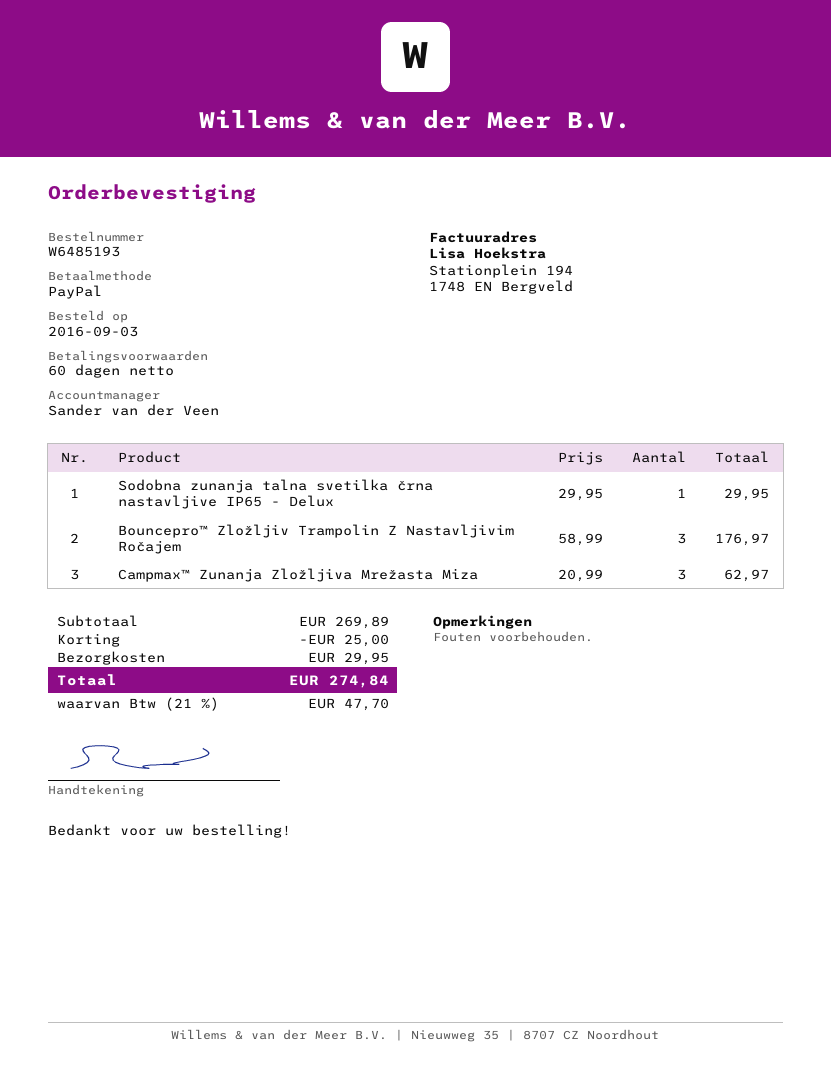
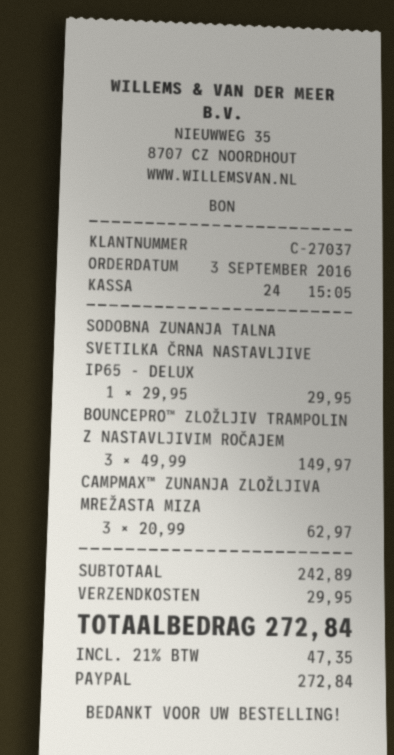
Bouncepro™ Zložljiv Trampolin Z Nastavljivim Ročajem: 3 x 58.99 = 176.97 -> 3 x 49.99 = 149.97
subtotal: 269.89 -> 242.89
discount: 25.00 -> none
tax: 21% = 47.70 -> 21% = 47.35
total: 274.84 -> 272.84

